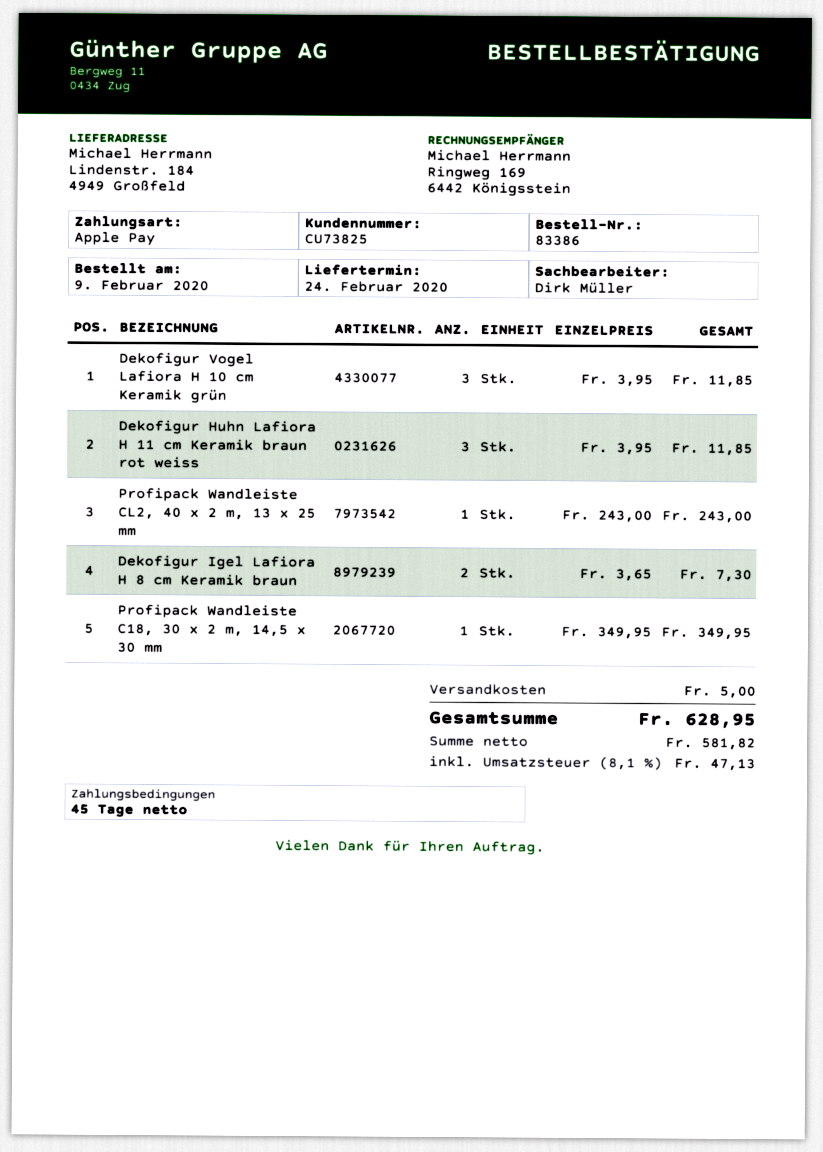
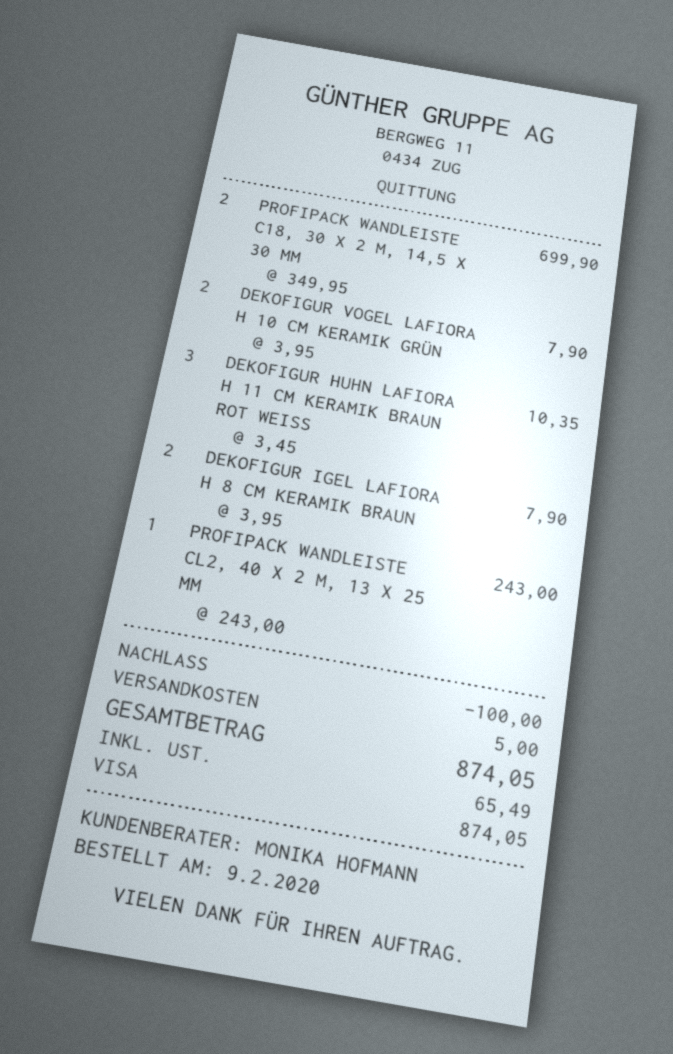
sales rep: Dirk Müller -> MONIKA HOFMANN
payment method: Apple Pay -> Visa
Dekofigur Vogel Lafiora H 10 cm Keramik grün: 3 x 3.95 = 11.85 -> 2 x 3.95 = 7.90
Dekofigur Huhn Lafiora H 11 cm Keramik braun rot weiss: 3 x 3.95 = 11.85 -> 3 x 3.45 = 10.35
Dekofigur Igel Lafiora H 8 cm Keramik braun: 2 x 3.65 = 7.30 -> 2 x 3.95 = 7.90
Profipack Wandleiste C18, 30 x 2 m, 14,5 x 30 mm: 1 x 349.95 = 349.95 -> 2 x 349.95 = 699.90
discount: none -> 100.00
tax: 47.13 -> 65.49
total: 628.95 -> 874.05

